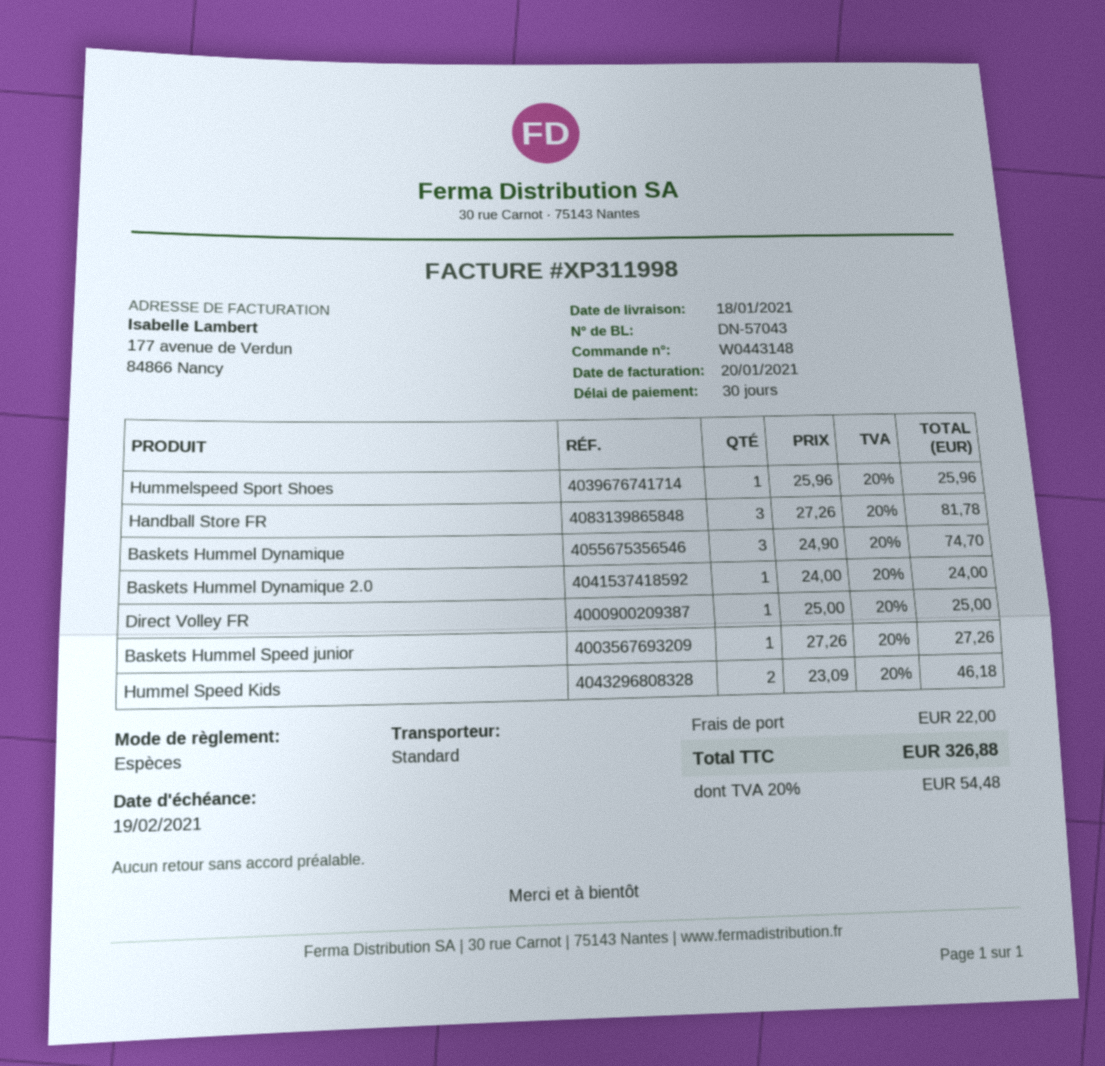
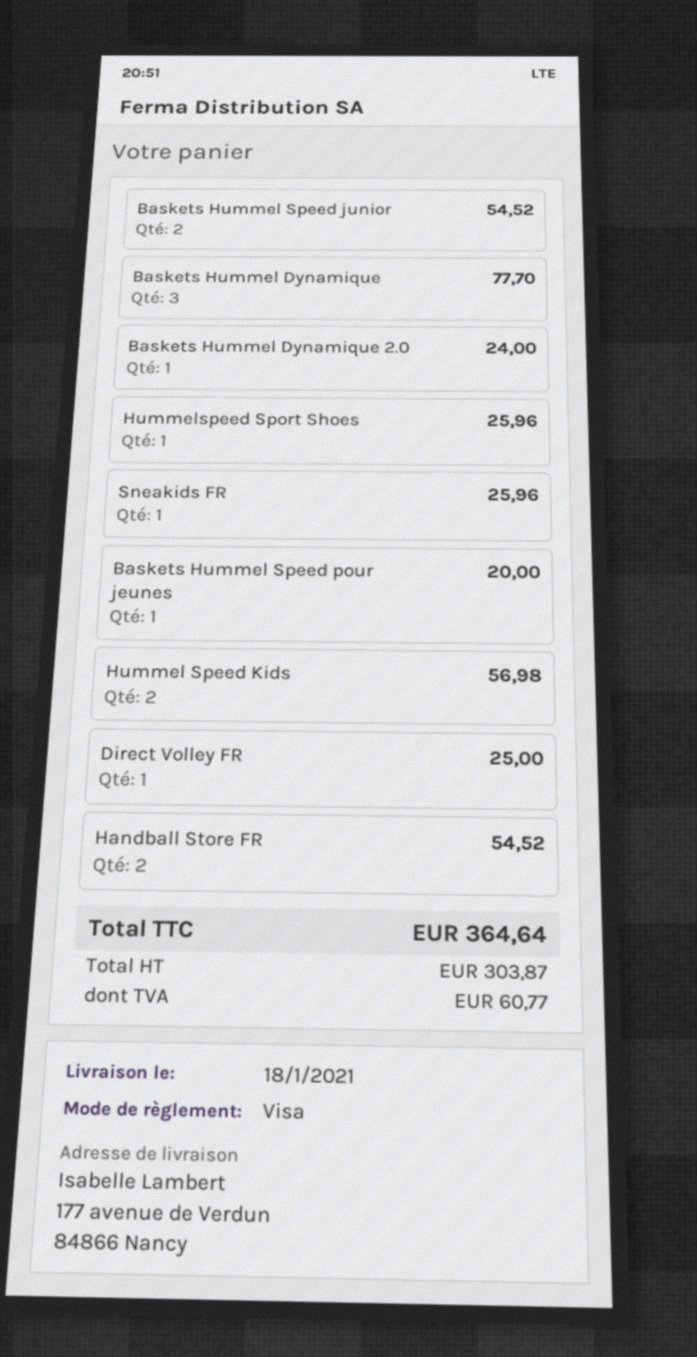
payment method: cash -> Visa
Handball Store FR: 3 for 81.78 -> 2 for 54.52
Baskets Hummel Dynamique: 3 for 74.70 -> 3 for 77.70
Baskets Hummel Speed junior: 1 for 27.26 -> 2 for 54.52
Hummel Speed Kids: 2 for 46.18 -> 2 for 56.98
Sneakids FR: none -> 1 for 25.96
Baskets Hummel Speed pour jeunes: none -> 1 for 20.00
shipping: 22.00 -> none
tax: 54.48 -> 60.77
total: 326.88 -> 364.64

